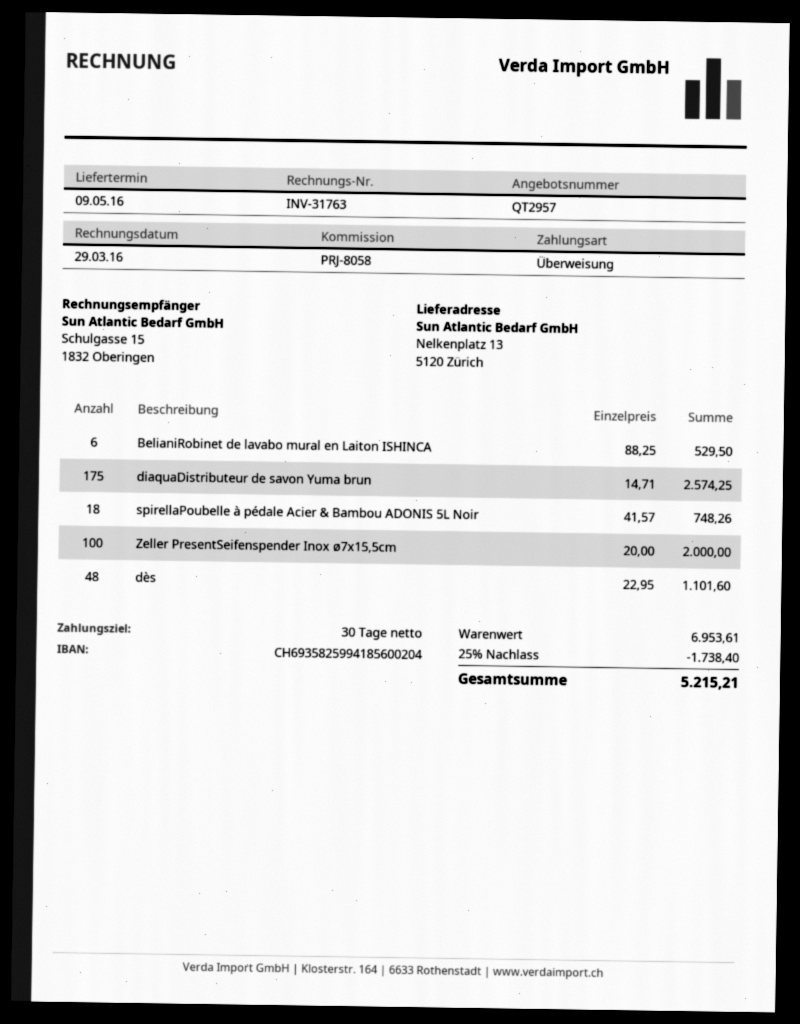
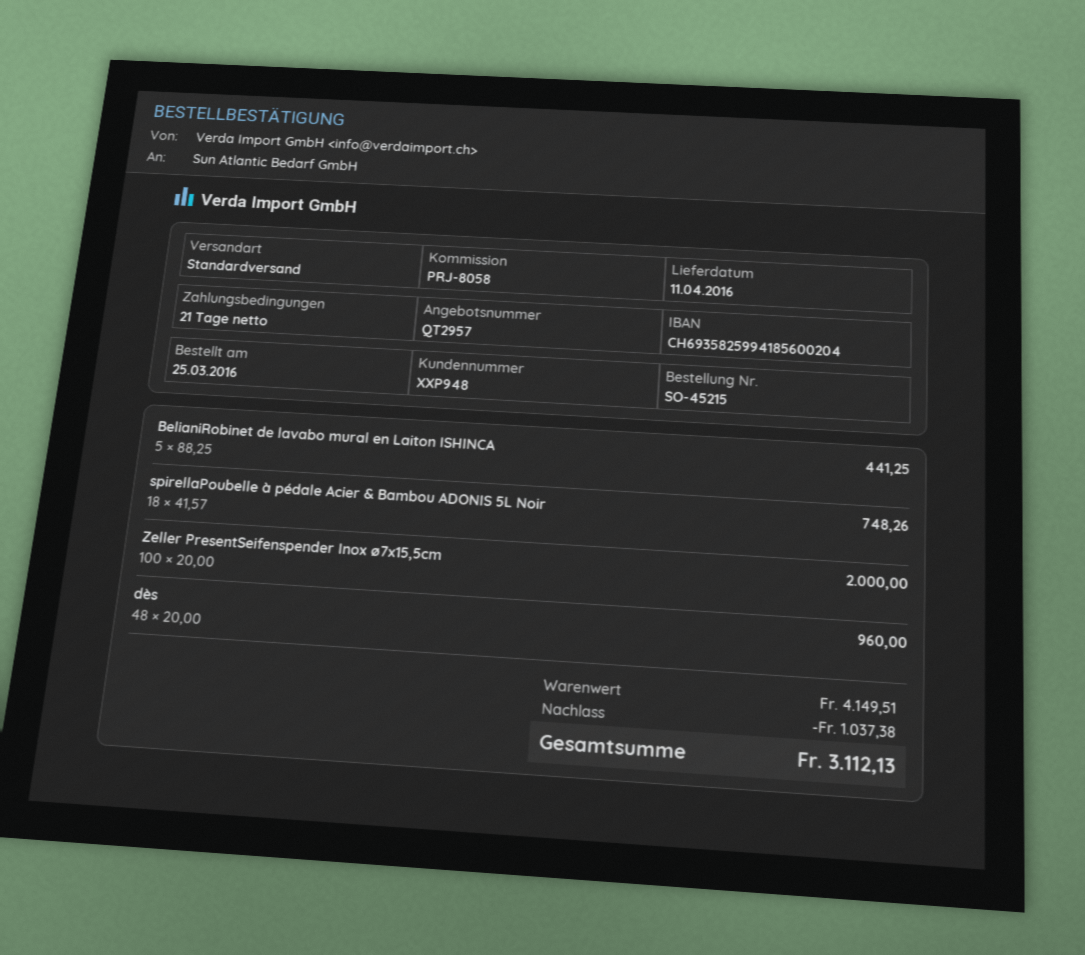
delivery date: 2016-05-09 -> 2016-04-11
payment terms: 30 days -> 21 days
BelianiRobinet de lavabo mural en Laiton ISHINCA: 6 x 88.25 = 529.50 -> 5 x 88.25 = 441.25
diaquaDistributeur de savon Yuma brun: 175 x 14.71 = 2574.25 -> none
dès: 48 x 22.95 = 1101.60 -> 48 x 20.00 = 960.00
subtotal: 6953.61 -> 4149.51
discount: 1738.40 -> 1037.38
total: 5215.21 -> 3112.13

